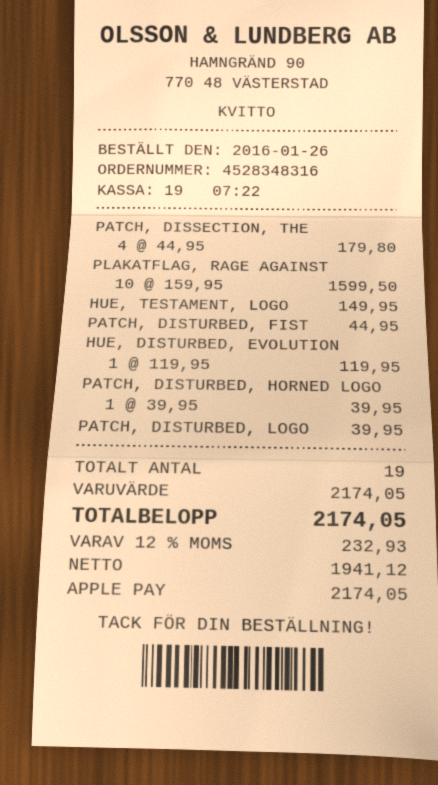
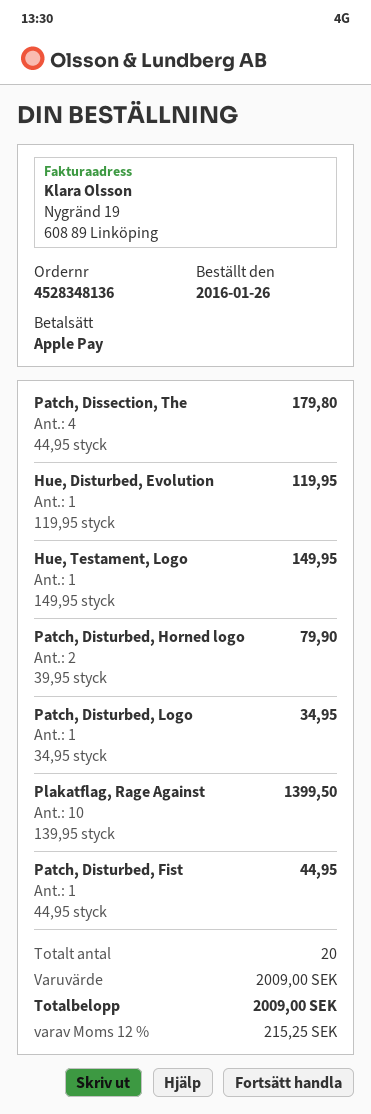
order number: 4528348316 -> 4528348136
PLAKATFLAG, RAGE AGAINST: 10 x 159.95 = 1599.50 -> 10 x 139.95 = 1399.50
PATCH, DISTURBED, HORNED LOGO: 1 x 39.95 = 39.95 -> 2 x 39.95 = 79.90
PATCH, DISTURBED, LOGO: 1 x 39.95 = 39.95 -> 1 x 34.95 = 34.95
total quantity: 19 -> 20
subtotal: 2174.05 -> 2009.00
tax: 12% = 232.93 -> 12% = 215.25
total: 2174.05 -> 2009.00

